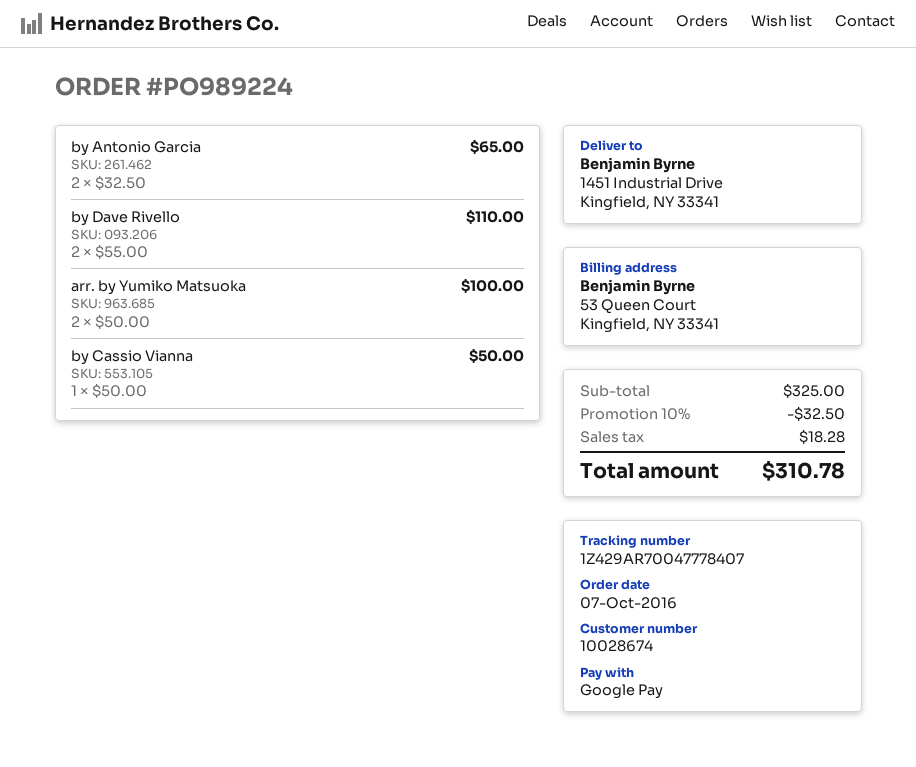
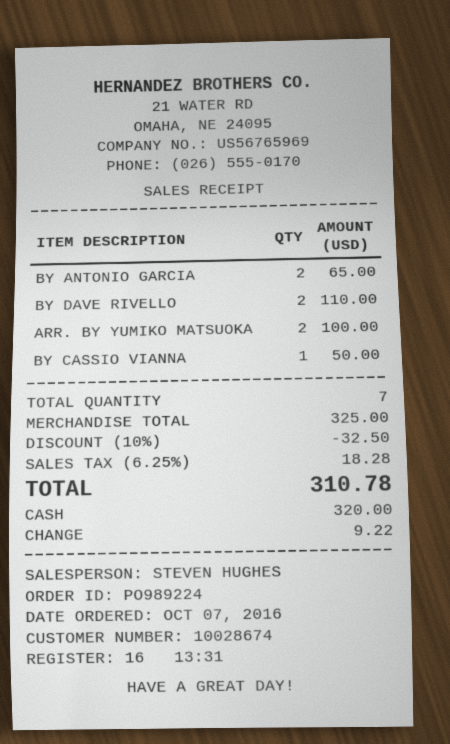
payment method: Google Pay -> cash

